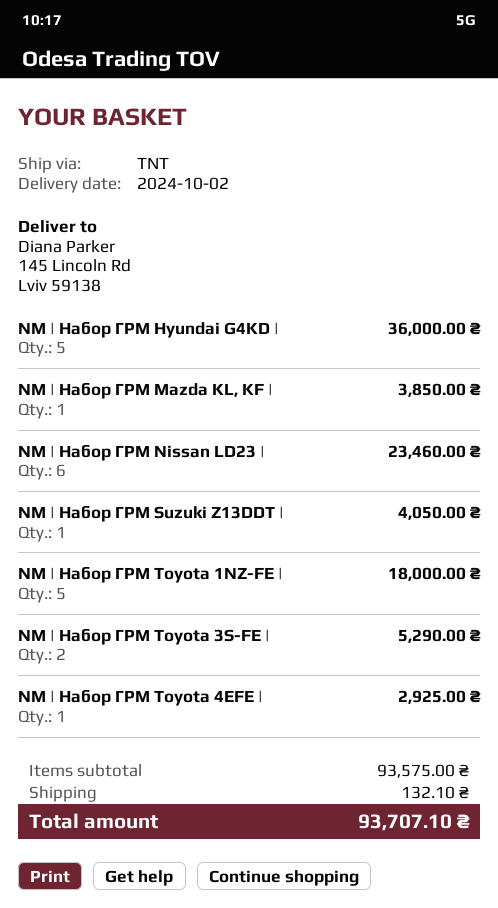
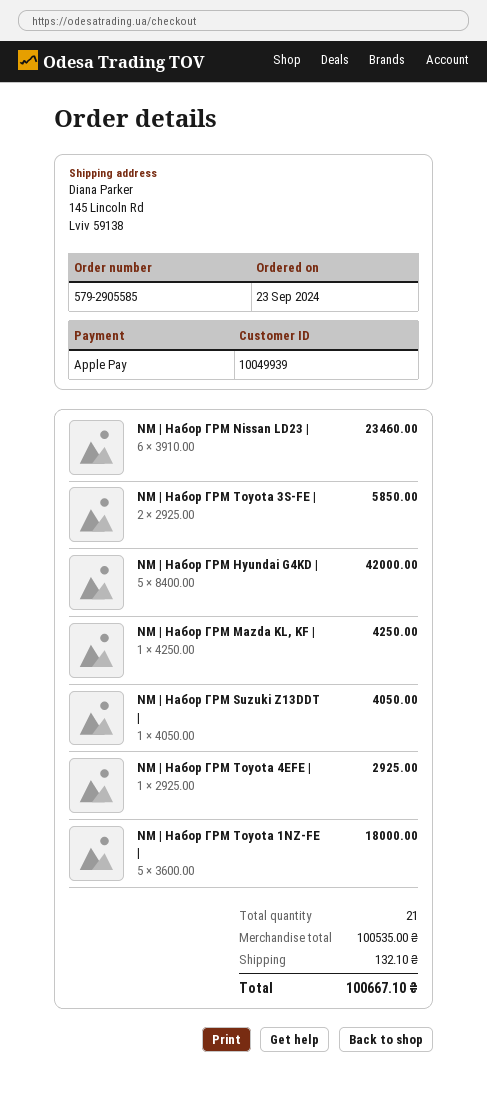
NM | Набор ГРМ Hyundai G4KD |: 5 for 36000.00 -> 5 for 42000.00
NM | Набор ГРМ Mazda KL, KF |: 1 for 3850.00 -> 1 for 4250.00
NM | Набор ГРМ Toyota 3S-FE |: 2 for 5290.00 -> 2 for 5850.00
subtotal: 93575.00 -> 100535.00
total: 93707.10 -> 100667.10

